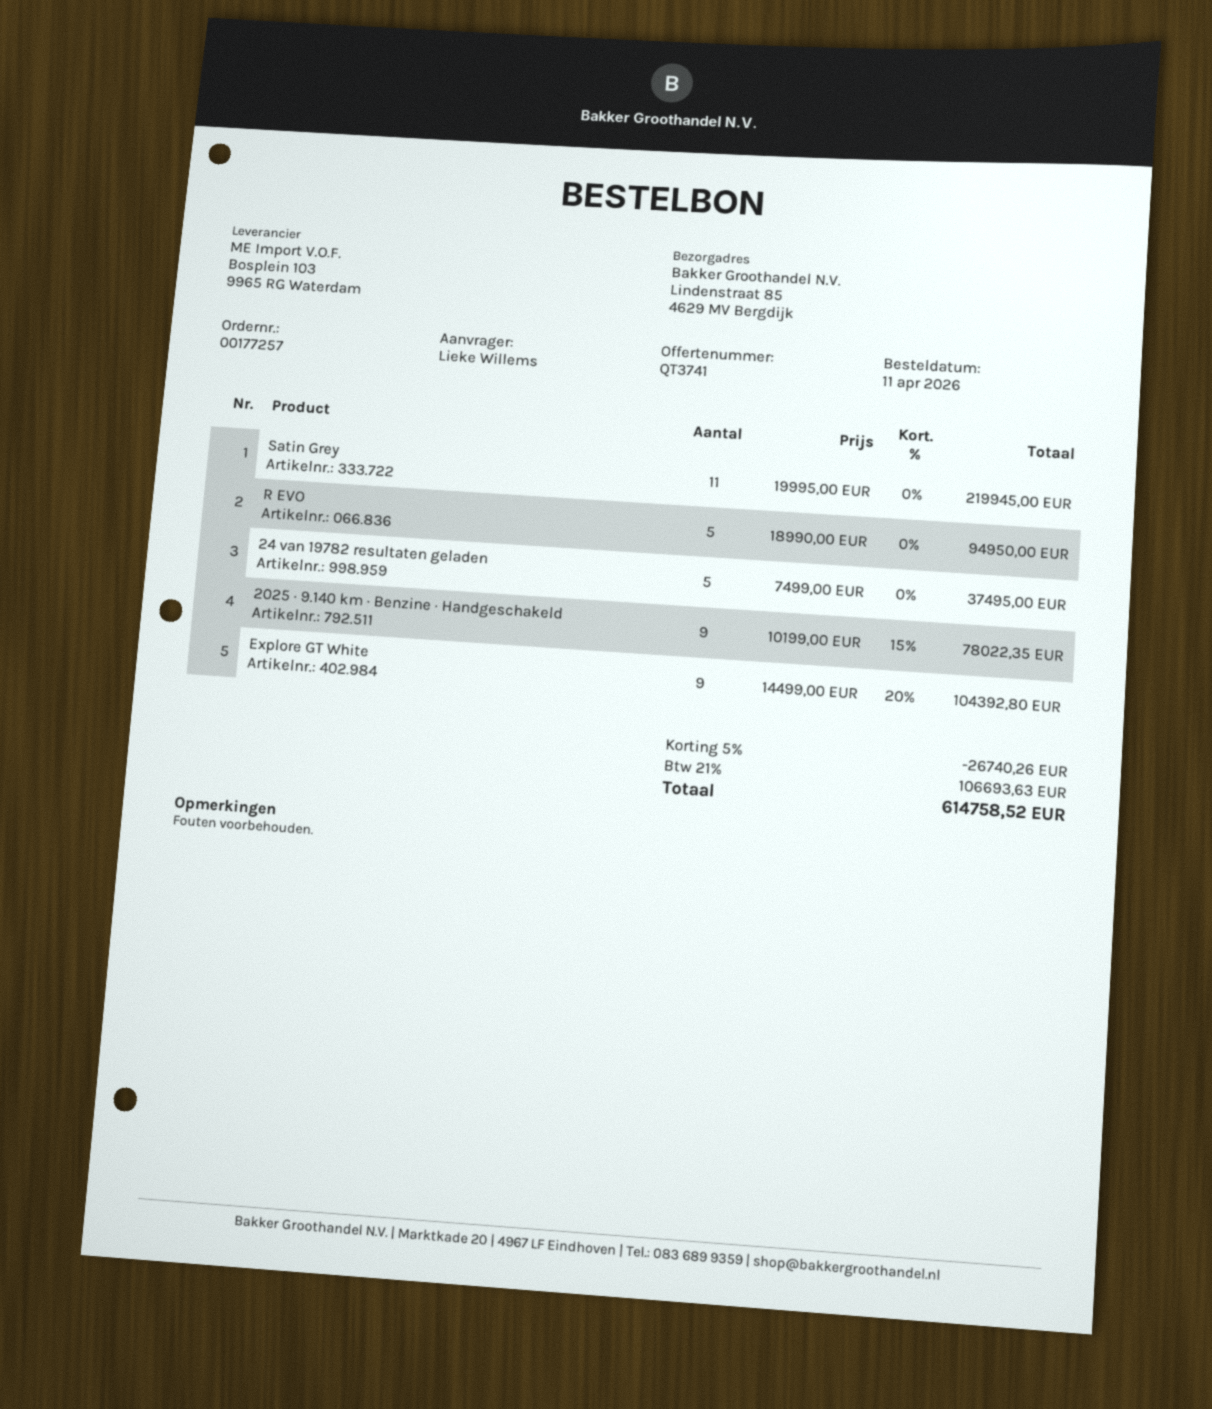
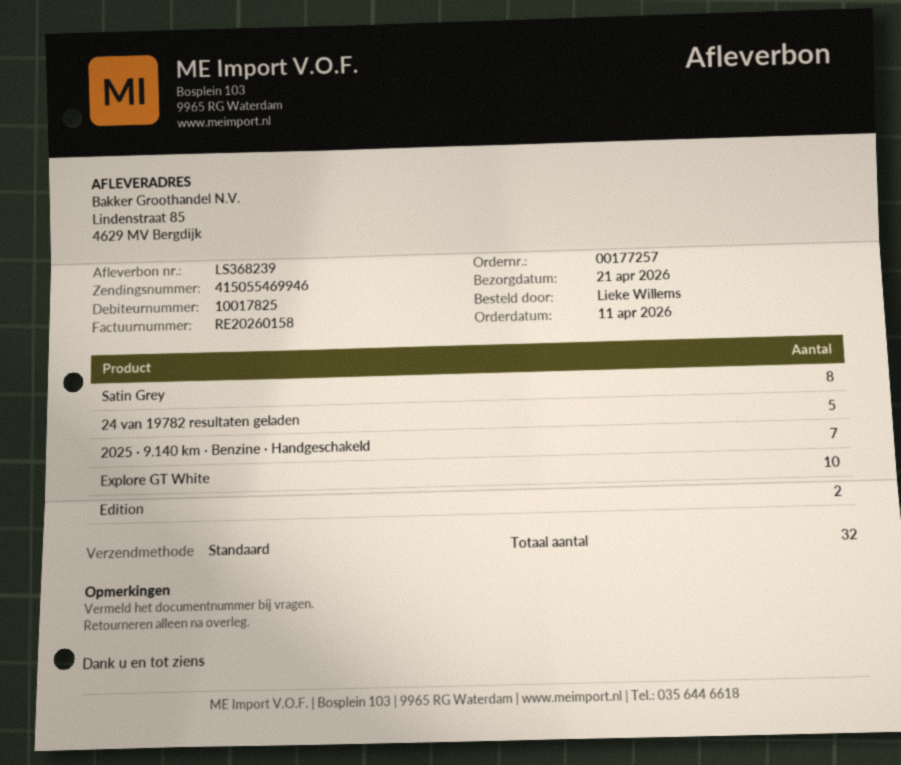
Satin Grey: 11 -> 8
R EVO: 5 -> none
2025 · 9.140 km · Benzine · Handgeschakeld: 9 -> 7
Explore GT White: 9 -> 10
Edition: none -> 2

